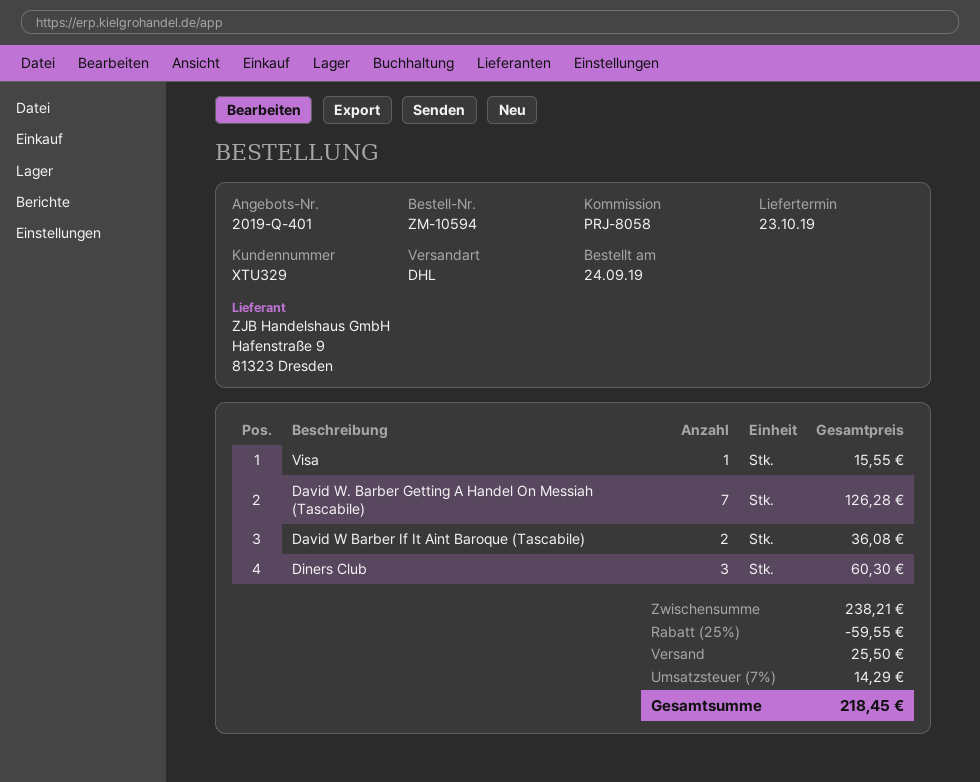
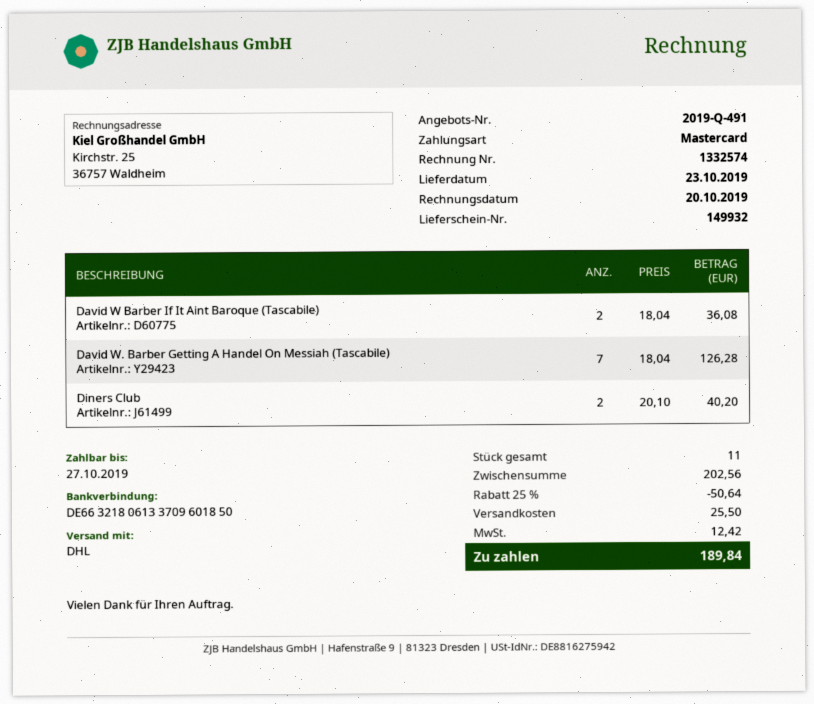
quote number: 2019-Q-401 -> 2019-Q-491
Visa: 1 for 15.55 -> none
Diners Club: 3 for 60.30 -> 2 for 40.20
subtotal: 238.21 -> 202.56
discount: 25% = 59.55 -> 25% = 50.64
tax: 14.29 -> 12.42
total: 218.45 -> 189.84

